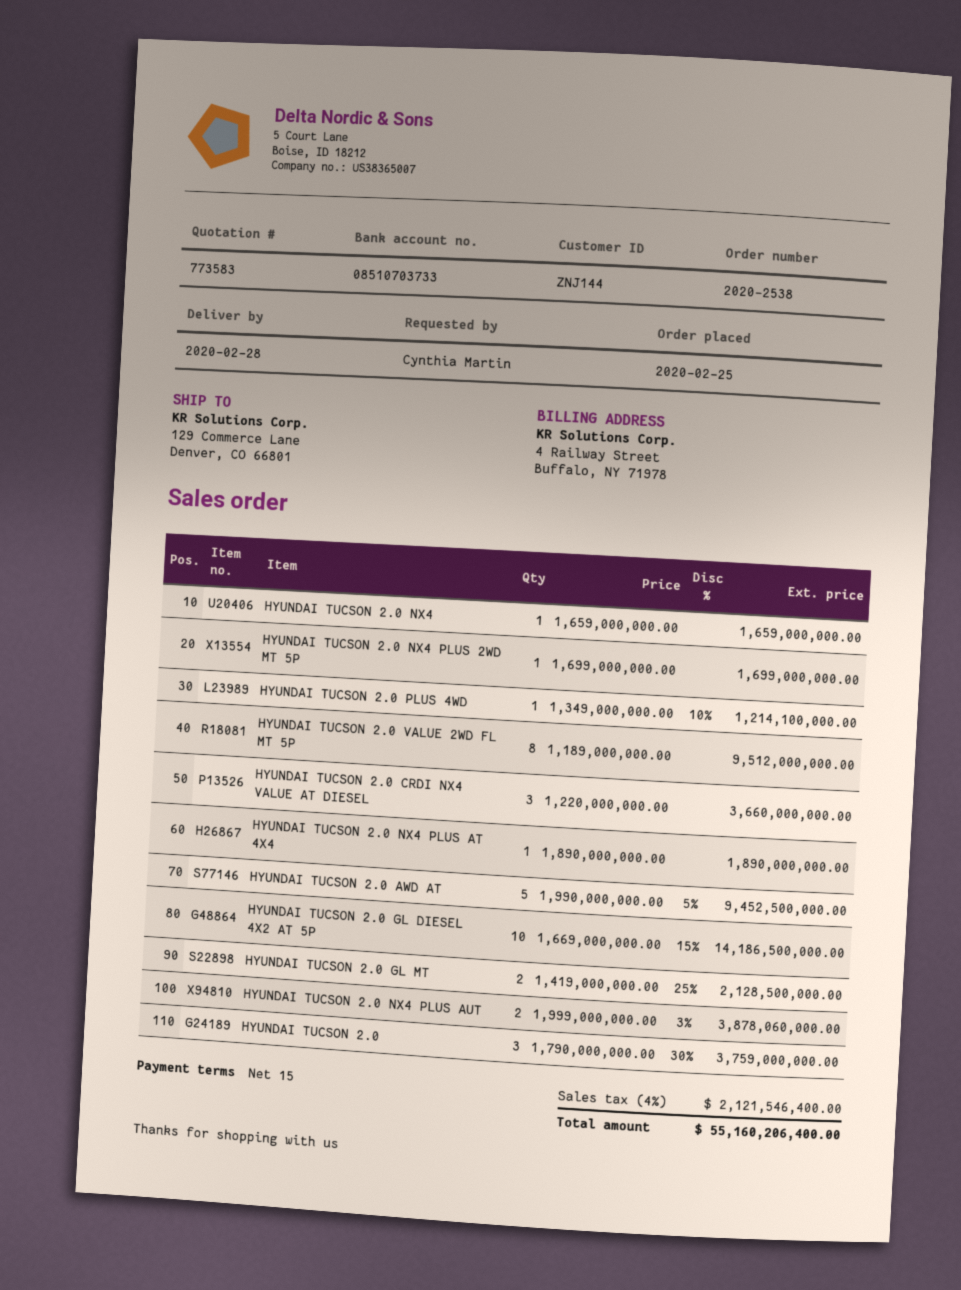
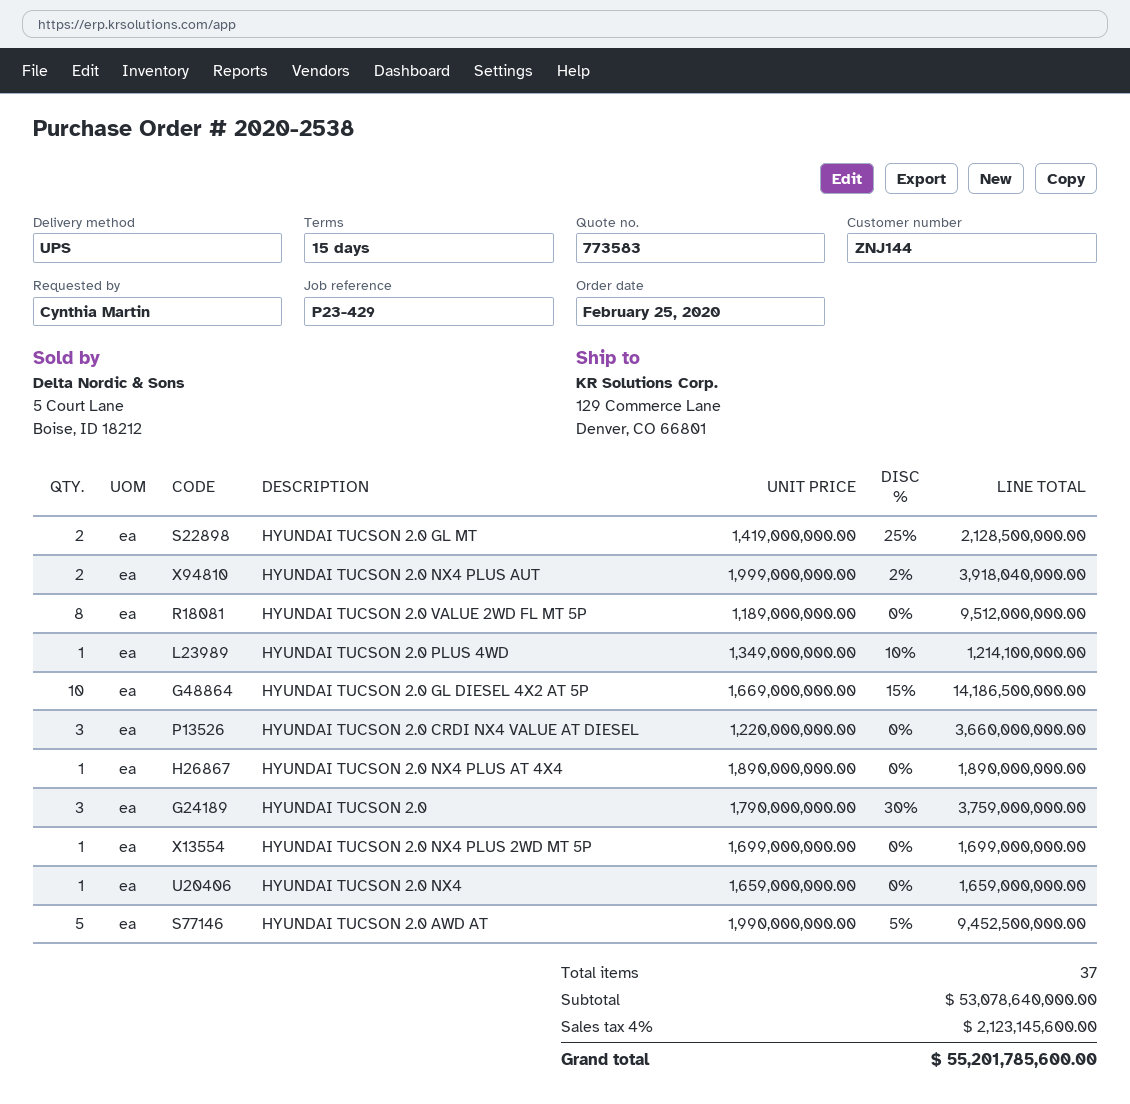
HYUNDAI TUCSON 2.0 NX4 PLUS AUT: 2 x 1999000000.00 - 3% = 3878060000.00 -> 2 x 1999000000.00 - 2% = 3918040000.00
tax: 4% = 2121546400.00 -> 4% = 2123145600.00
total: 55160206400.00 -> 55201785600.00

